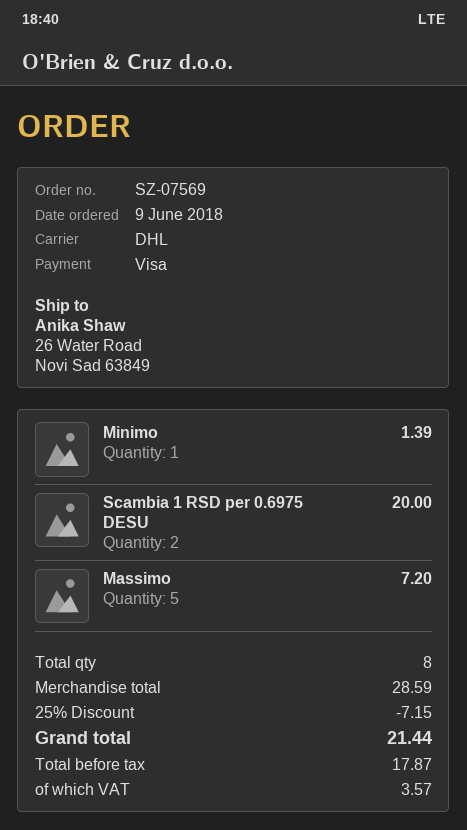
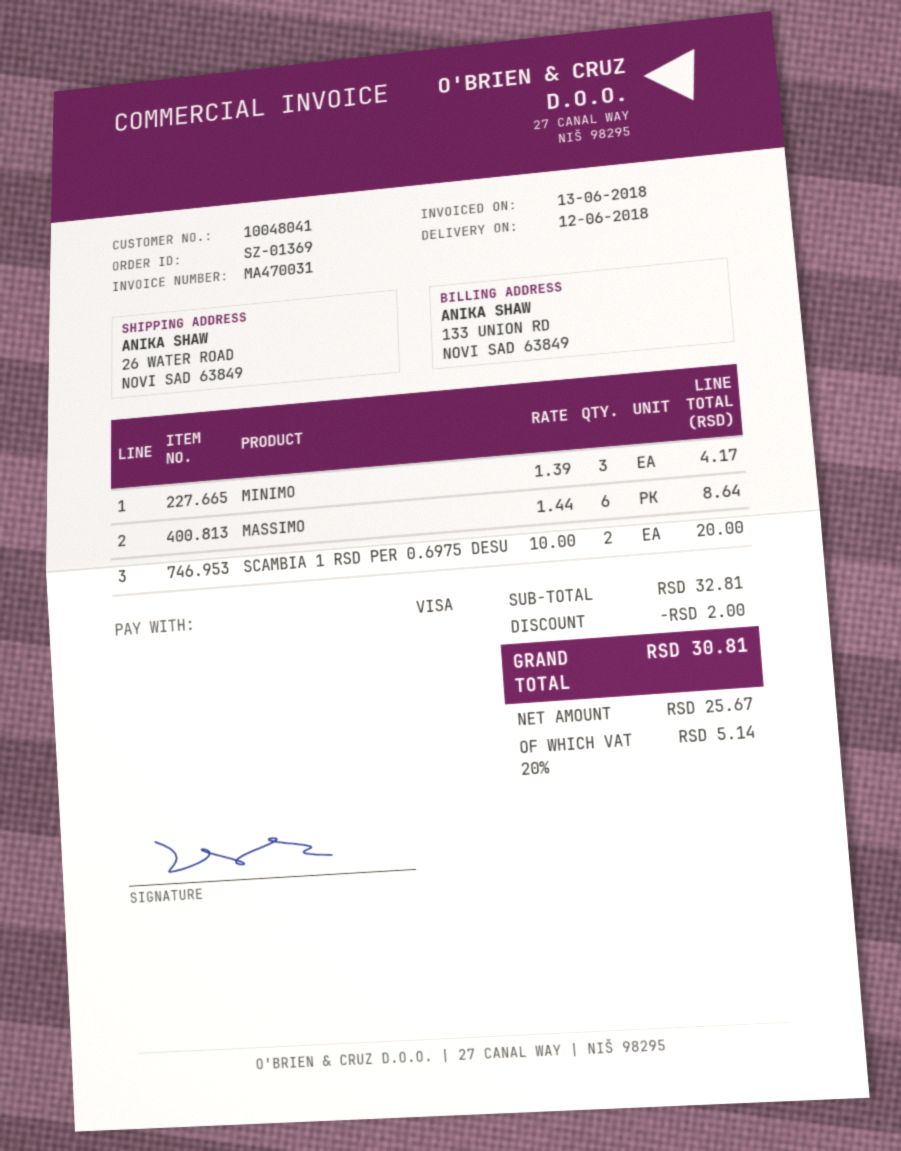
order number: SZ-07569 -> SZ-01369
Minimo: 1 for 1.39 -> 3 for 4.17
Massimo: 5 for 7.20 -> 6 for 8.64
subtotal: 28.59 -> 32.81
discount: 7.15 -> 2.00
net: 17.87 -> 25.67
tax: 3.57 -> 5.14
total: 21.44 -> 30.81

